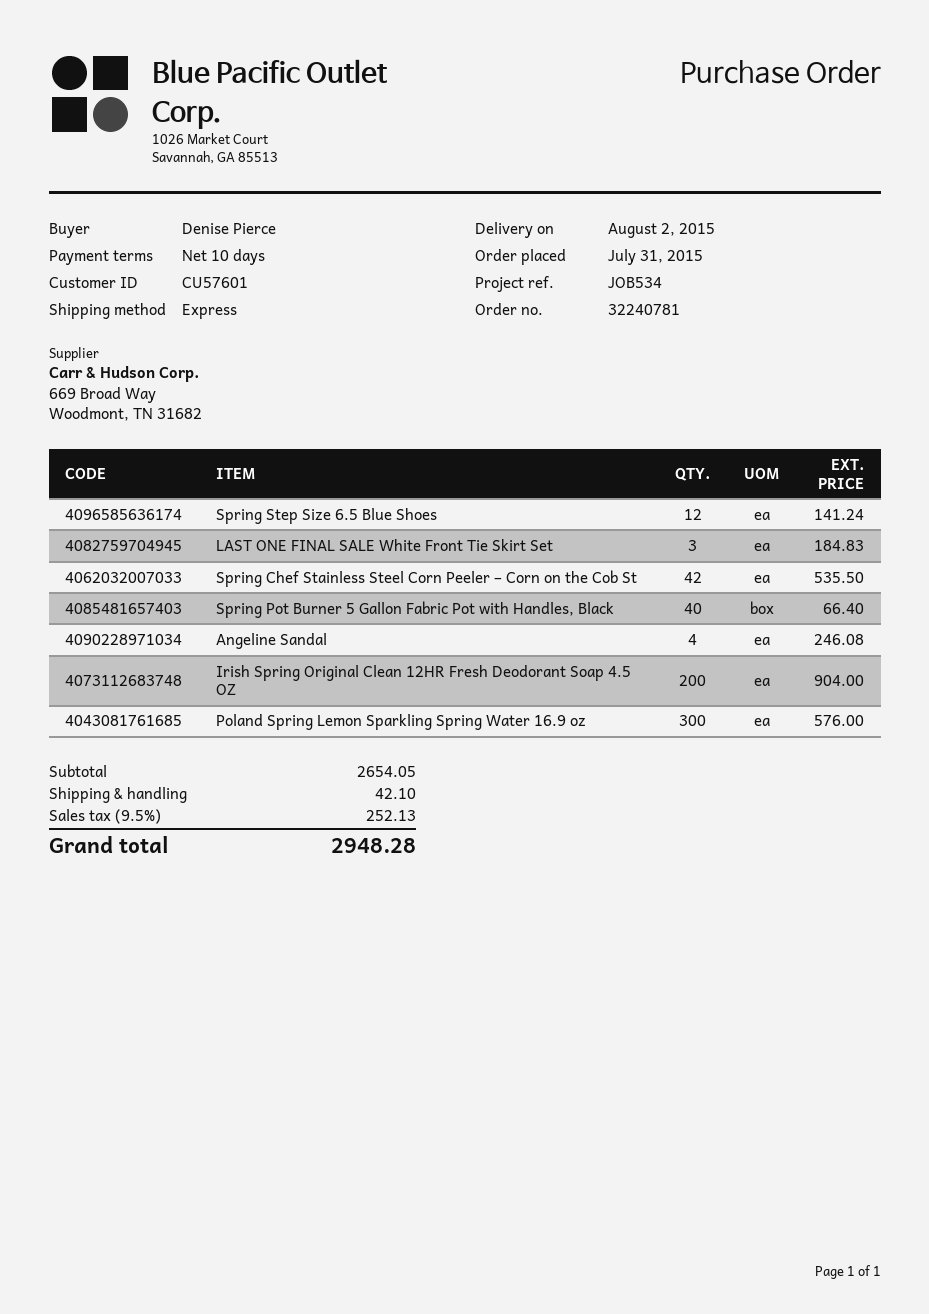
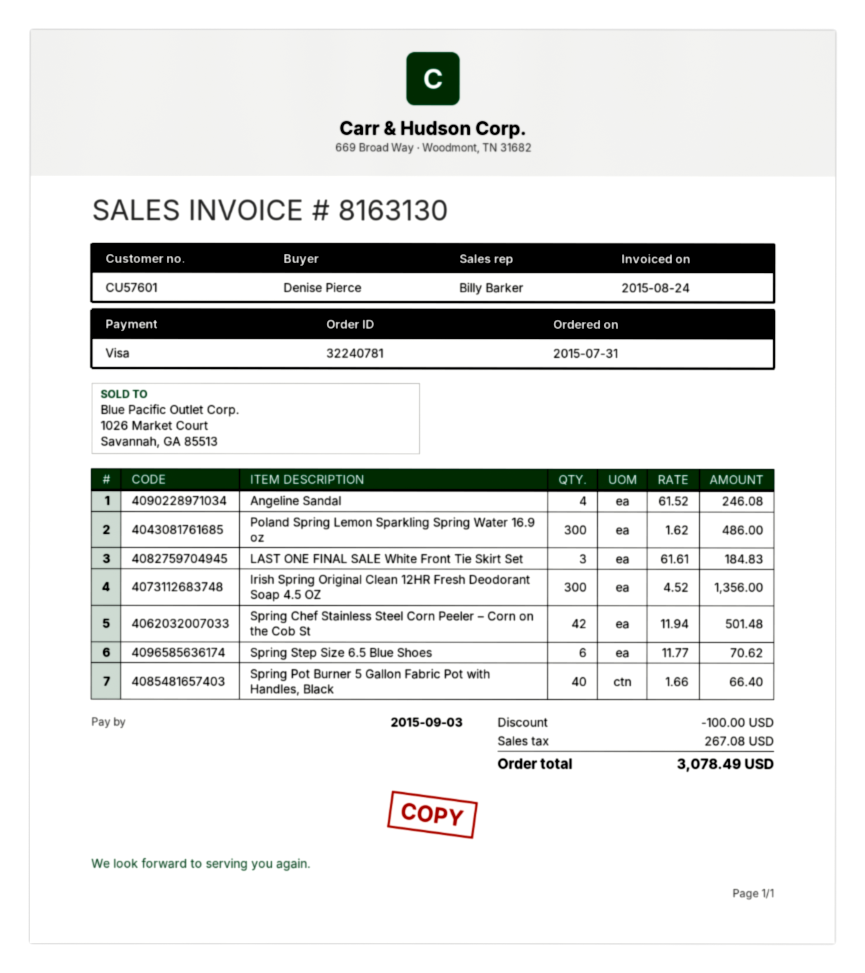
Spring Step Size 6.5 Blue Shoes: 12 for 141.24 -> 6 for 70.62
Spring Chef Stainless Steel Corn Peeler – Corn on the Cob St: 42 for 535.50 -> 42 for 501.48
Irish Spring Original Clean 12HR Fresh Deodorant Soap 4.5 OZ: 200 for 904.00 -> 300 for 1356.00
Poland Spring Lemon Sparkling Spring Water 16.9 oz: 300 for 576.00 -> 300 for 486.00
discount: none -> 100.00
shipping: 42.10 -> none
tax: 252.13 -> 267.08
total: 2948.28 -> 3078.49

